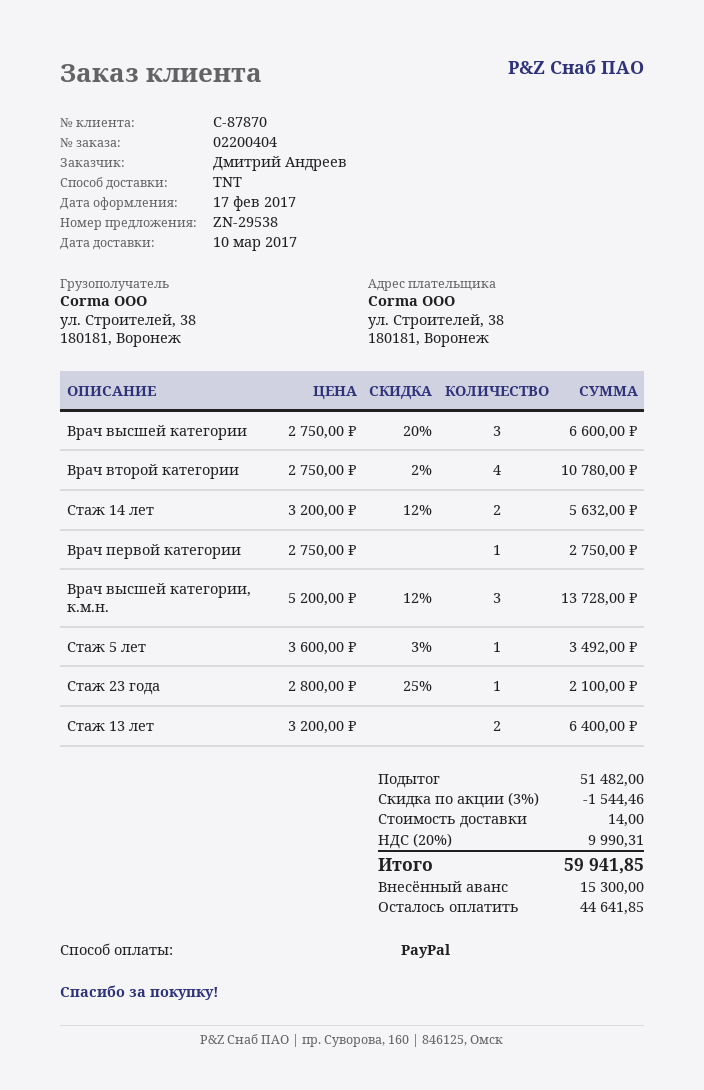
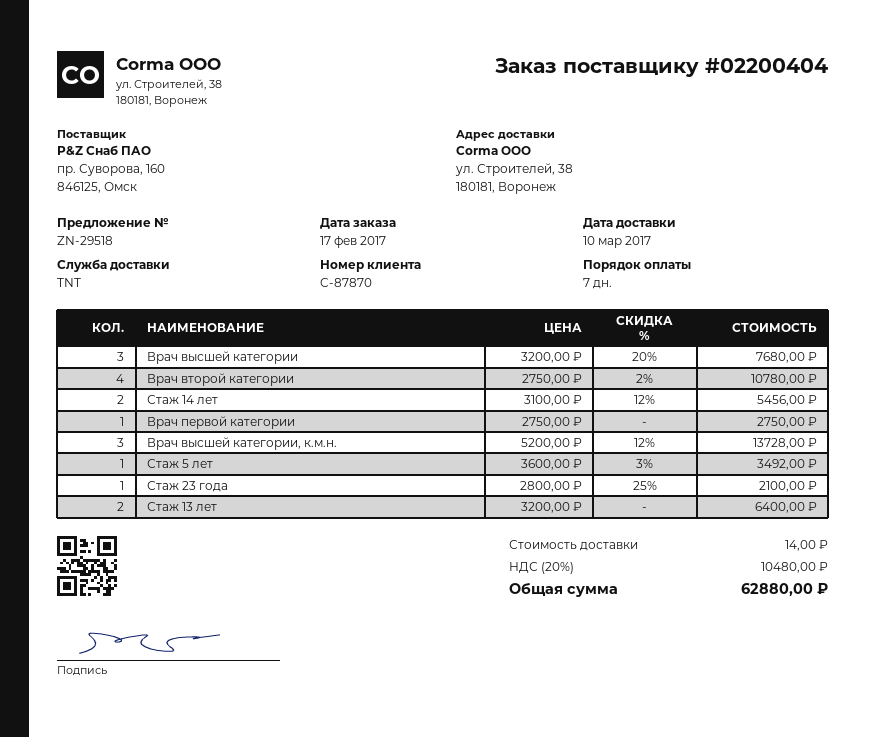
quote number: ZN-29538 -> ZN-29518
Врач высшей категории: 3 x 2750.00 - 20% = 6600.00 -> 3 x 3200.00 - 20% = 7680.00
Стаж 14 лет: 2 x 3200.00 - 12% = 5632.00 -> 2 x 3100.00 - 12% = 5456.00
discount: 3% = 1544.46 -> none
tax: 20% = 9990.31 -> 20% = 10480.00
total: 59941.85 -> 62880.00

